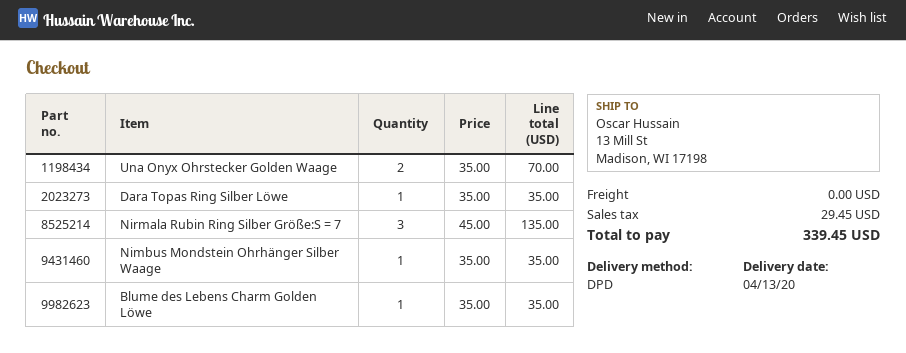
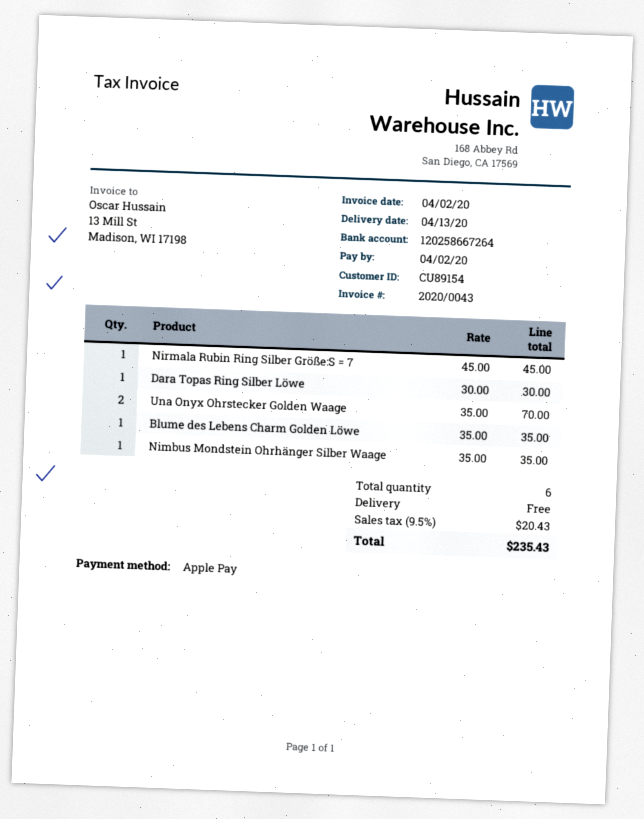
Dara Topas Ring Silber Löwe: 1 x 35.00 = 35.00 -> 1 x 30.00 = 30.00
Nirmala Rubin Ring Silber Größe:S = 7: 3 x 45.00 = 135.00 -> 1 x 45.00 = 45.00
tax: 29.45 -> 20.43
total: 339.45 -> 235.43

